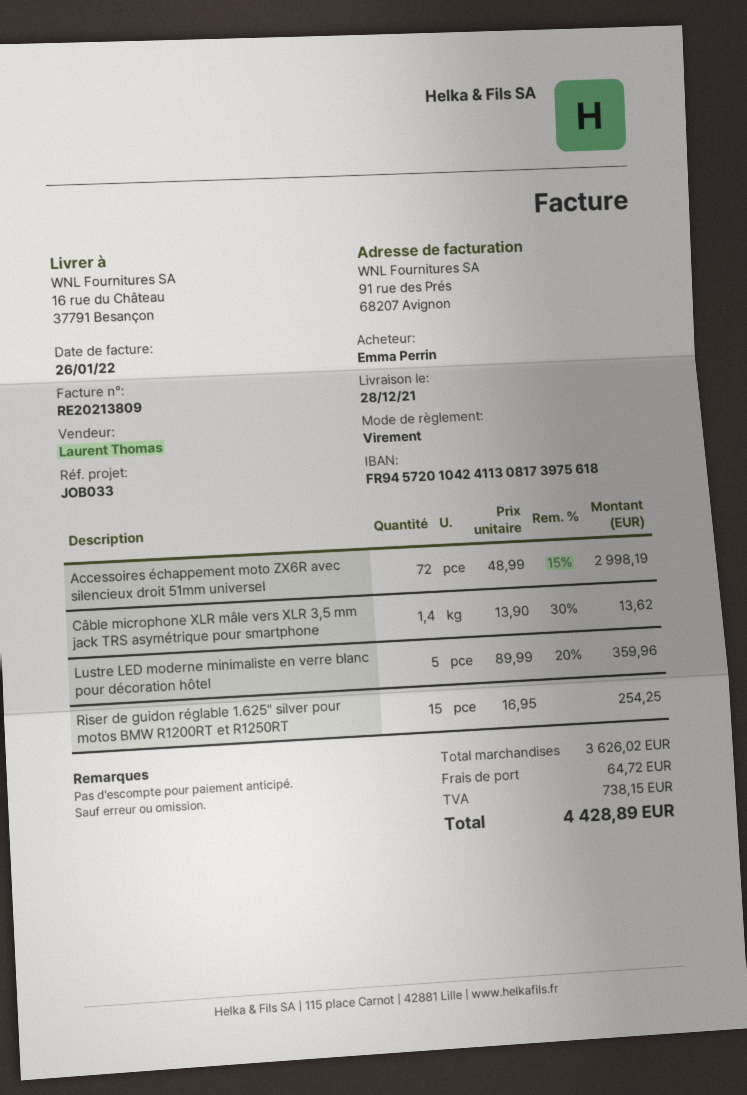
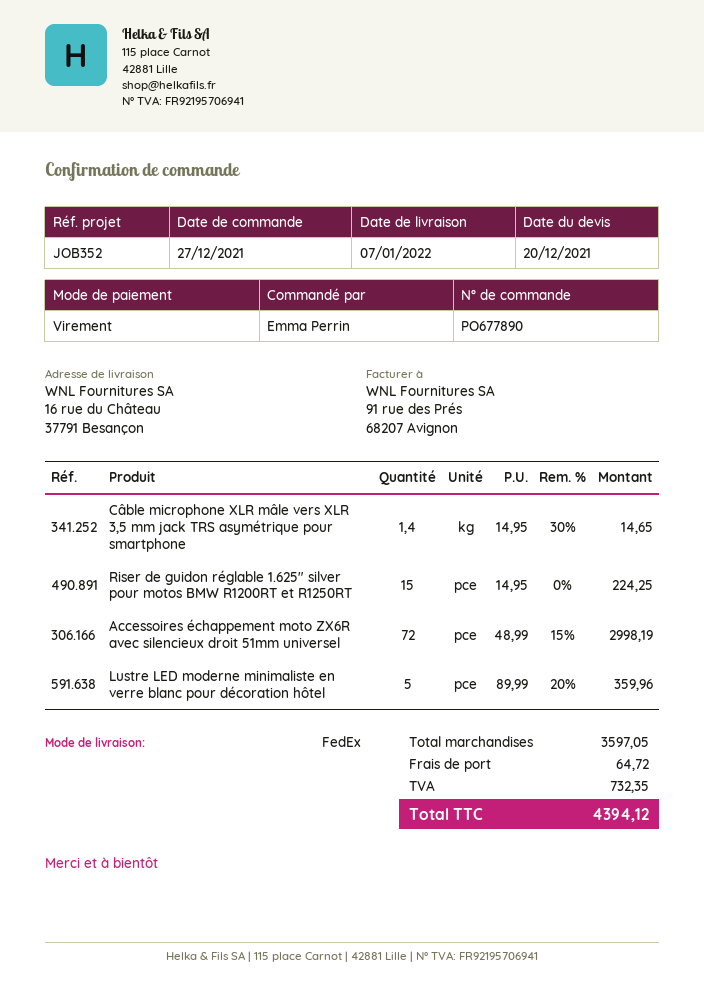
delivery date: 2021-12-28 -> 2022-01-07
reference: JOB033 -> JOB352
Câble microphone XLR mâle vers XLR 3,5 mm jack TRS asymétrique pour smartphone: 1.4 x 13.90 - 30% = 13.62 -> 1.4 x 14.95 - 30% = 14.65
Riser de guidon réglable 1.625" silver pour motos BMW R1200RT et R1250RT: 15 x 16.95 = 254.25 -> 15 x 14.95 = 224.25
subtotal: 3626.02 -> 3597.05
tax: 738.15 -> 732.35
total: 4428.89 -> 4394.12

